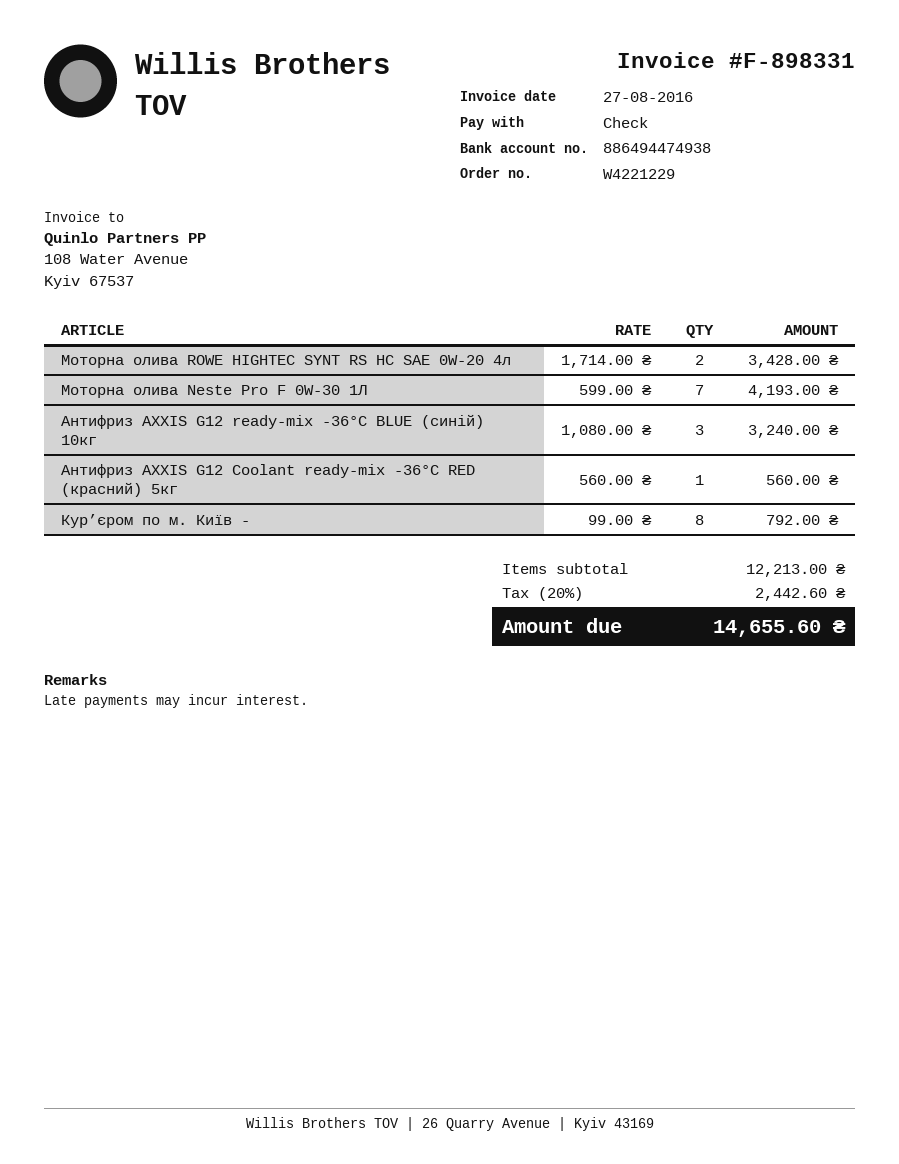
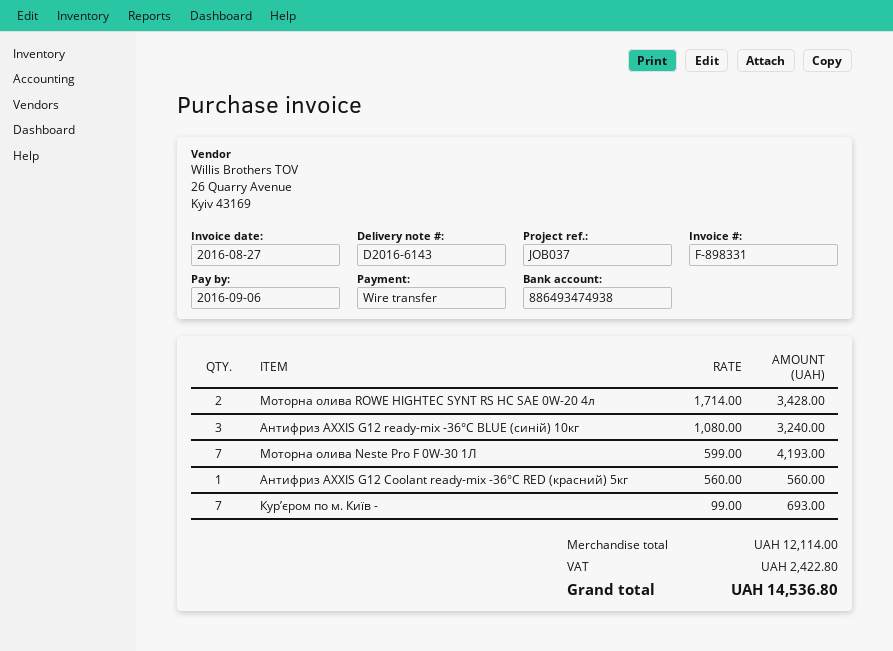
payment method: cheque -> bank transfer
bank account: 886494474938 -> 886493474938
Кур’єром по м. Київ -: 8 x 99.00 = 792.00 -> 7 x 99.00 = 693.00
subtotal: 12213.00 -> 12114.00
tax: 2442.60 -> 2422.80
total: 14655.60 -> 14536.80

